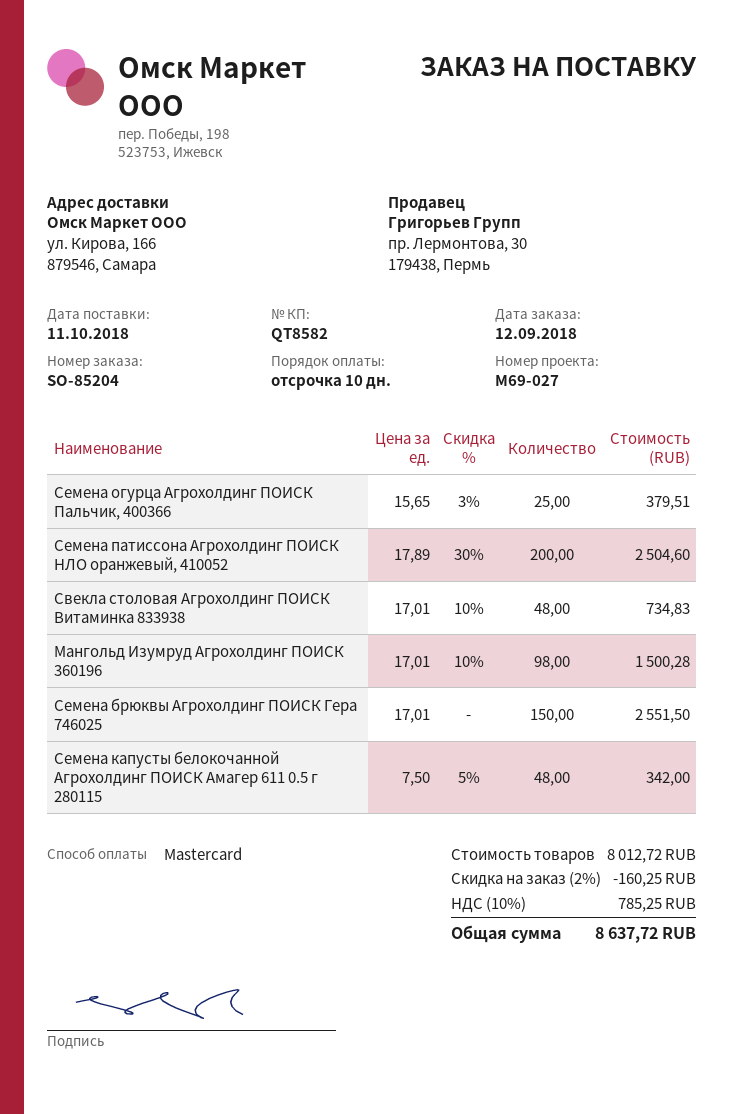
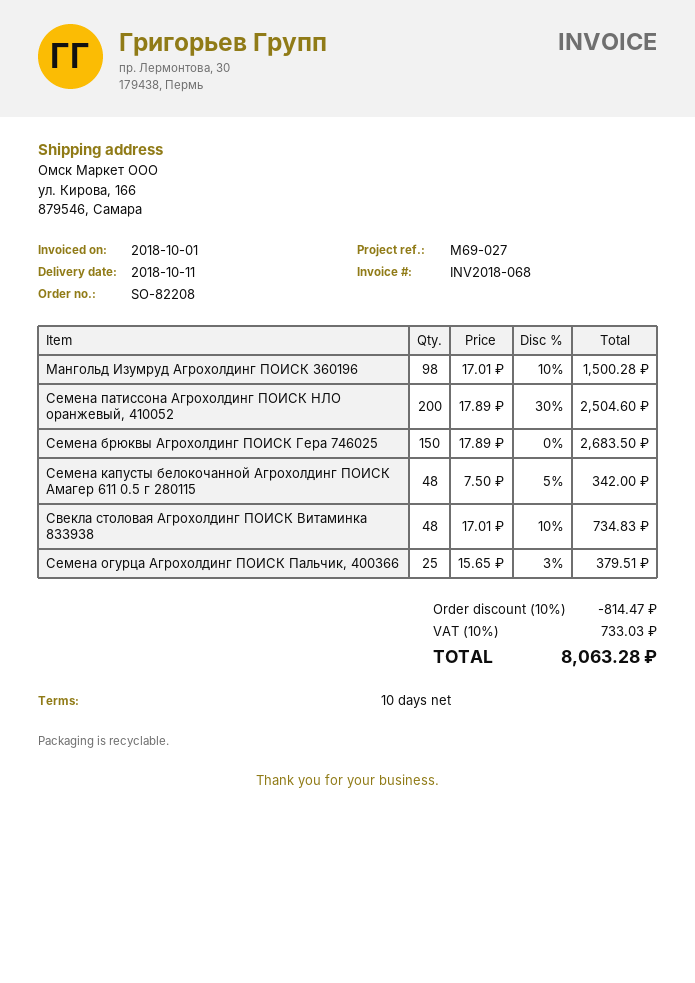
order number: SO-85204 -> SO-82208
Семена брюквы Агрохолдинг ПОИСК Гера 746025: 150 x 17.01 = 2551.50 -> 150 x 17.89 = 2683.50
discount: 2% = 160.25 -> 10% = 814.47
tax: 10% = 785.25 -> 10% = 733.03
total: 8637.72 -> 8063.28

